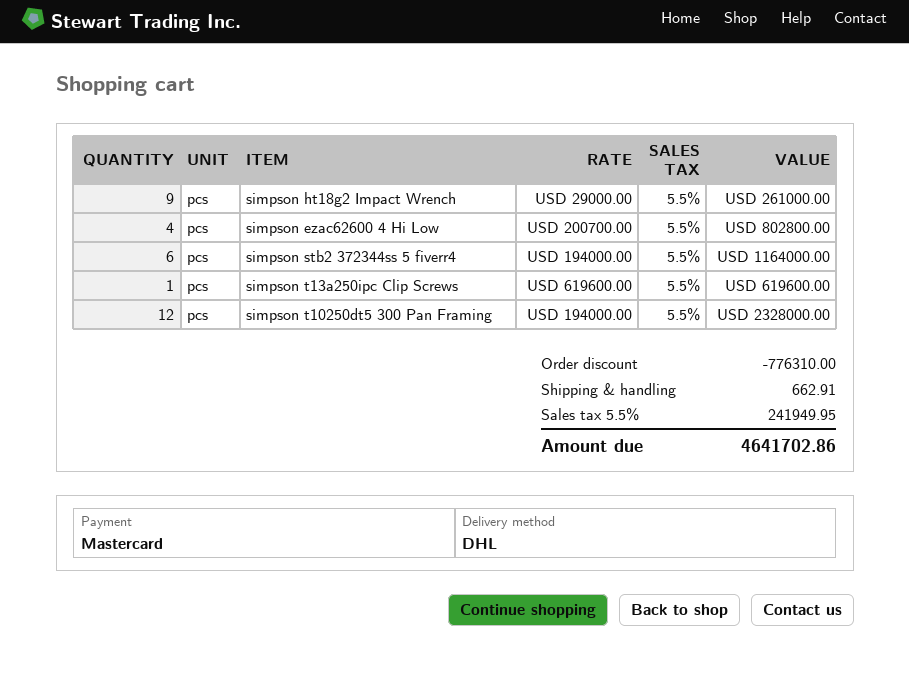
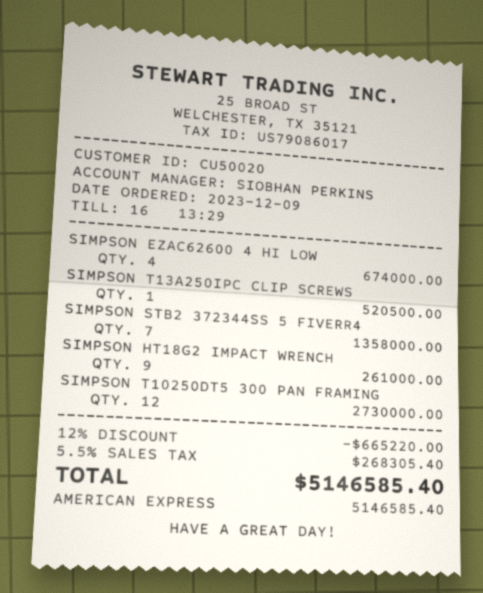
payment method: Mastercard -> American Express
simpson ezac62600 4 Hi Low: 4 for 802800.00 -> 4 for 674000.00
simpson stb2 372344ss 5 fiverr4: 6 for 1164000.00 -> 7 for 1358000.00
simpson t13a250ipc Clip Screws: 1 for 619600.00 -> 1 for 520500.00
simpson t10250dt5 300 Pan Framing: 12 for 2328000.00 -> 12 for 2730000.00
discount: 776310.00 -> 665220.00
shipping: 662.91 -> none
tax: 5.5% = 241949.95 -> 5.5% = 268305.40
total: 4641702.86 -> 5146585.40

